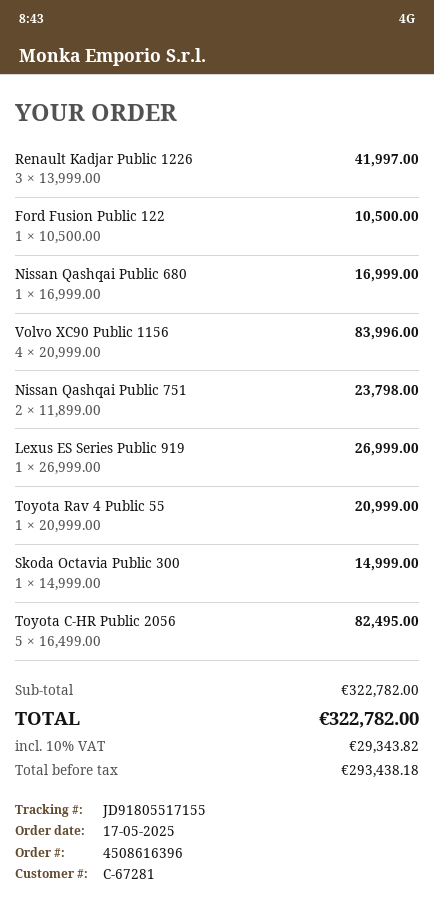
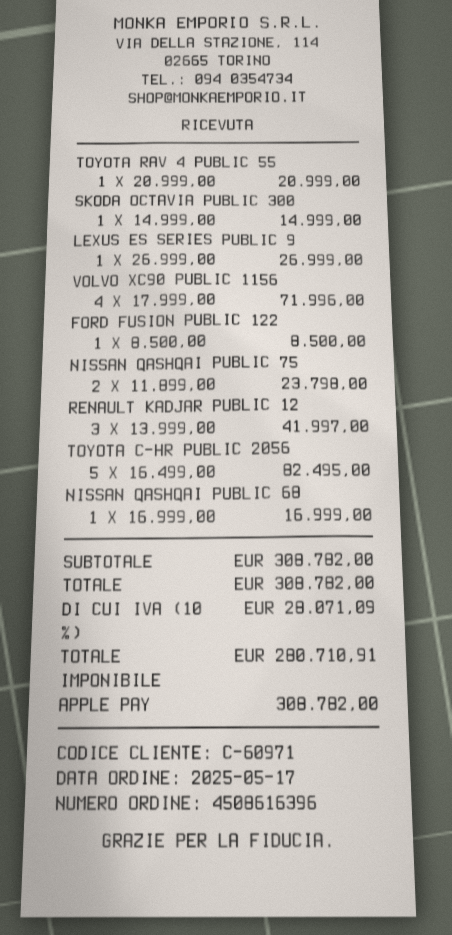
customer number: C-67281 -> C-60971
Ford Fusion Public 122: 1 x 10500.00 = 10500.00 -> 1 x 8500.00 = 8500.00
Volvo XC90 Public 1156: 4 x 20999.00 = 83996.00 -> 4 x 17999.00 = 71996.00
subtotal: 322782.00 -> 308782.00
net: 293438.18 -> 280710.91
tax: 10% = 29343.82 -> 10% = 28071.09
total: 322782.00 -> 308782.00

